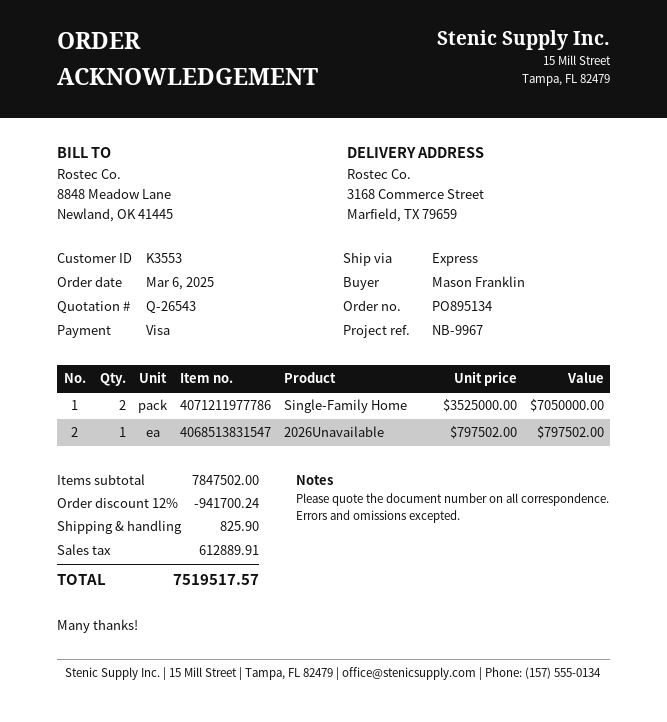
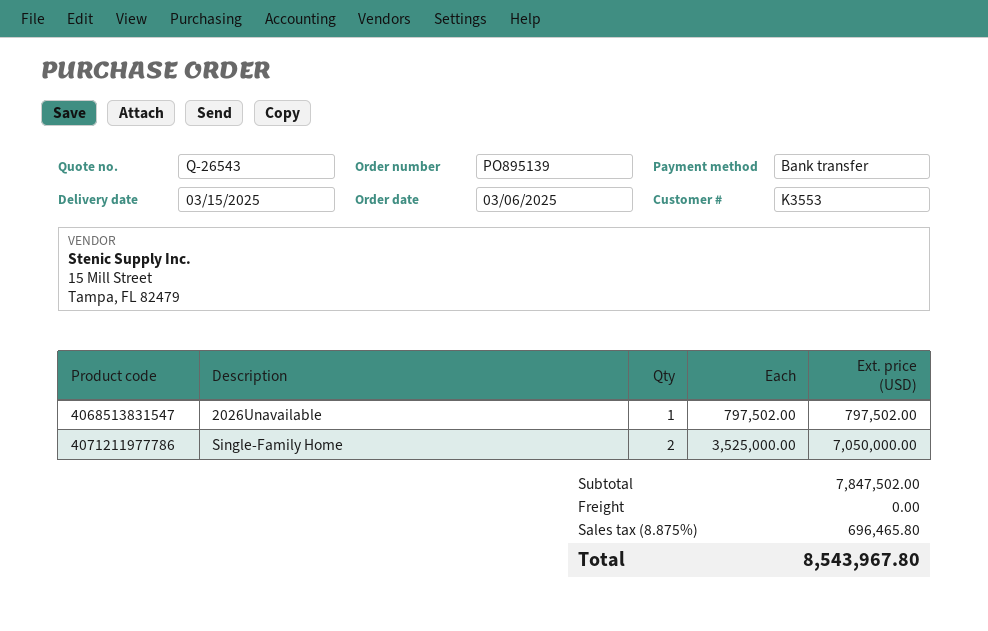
order number: PO895134 -> PO895139
payment method: Visa -> bank transfer
discount: 12% = 941700.24 -> none
shipping: 825.90 -> 0.00
tax: 612889.91 -> 696465.80
total: 7519517.57 -> 8543967.80

